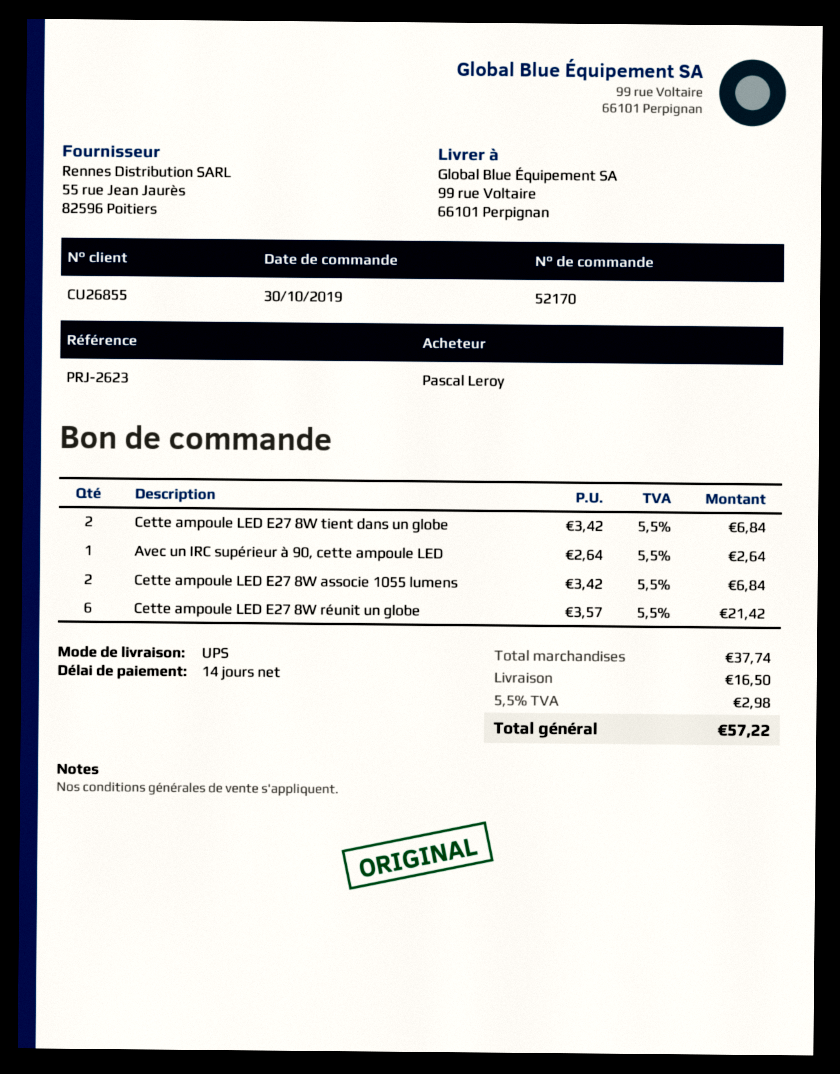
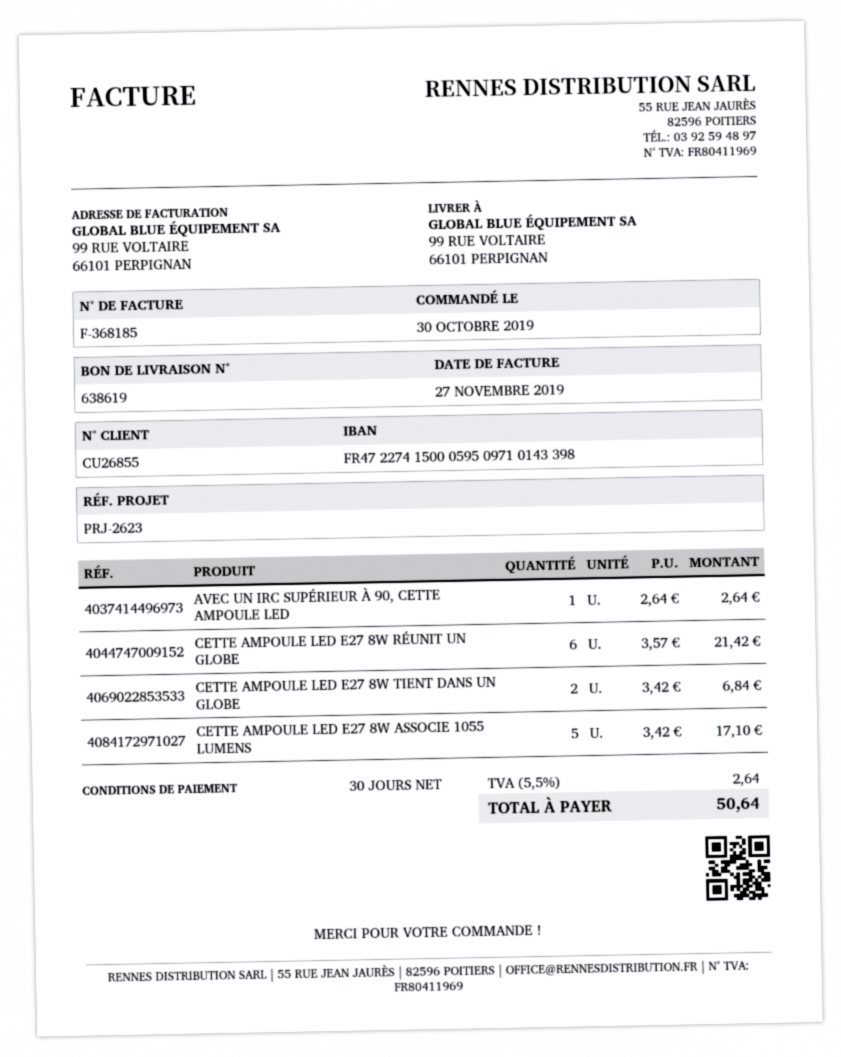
payment terms: 14 days -> 30 days
Cette ampoule LED E27 8W associe 1055 lumens: 2 x 3.42 = 6.84 -> 5 x 3.42 = 17.10
shipping: 16.50 -> none
tax: 5.5% = 2.98 -> 5.5% = 2.64
total: 57.22 -> 50.64

